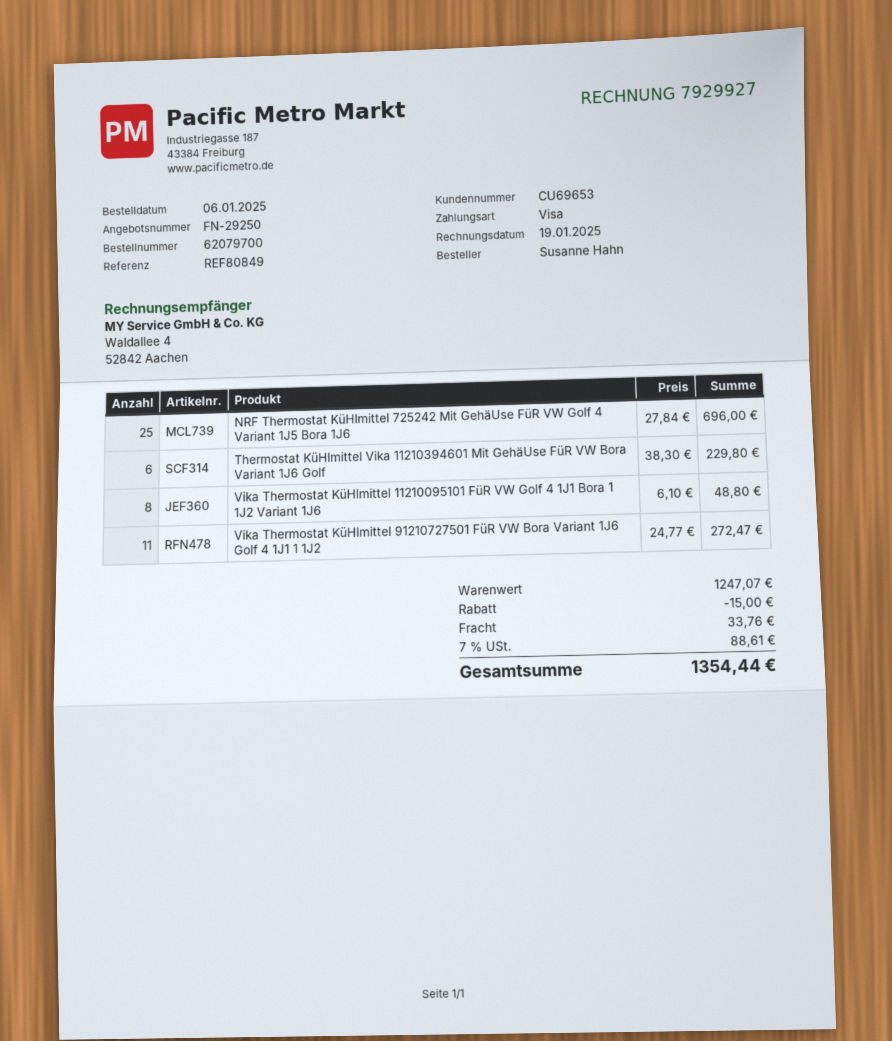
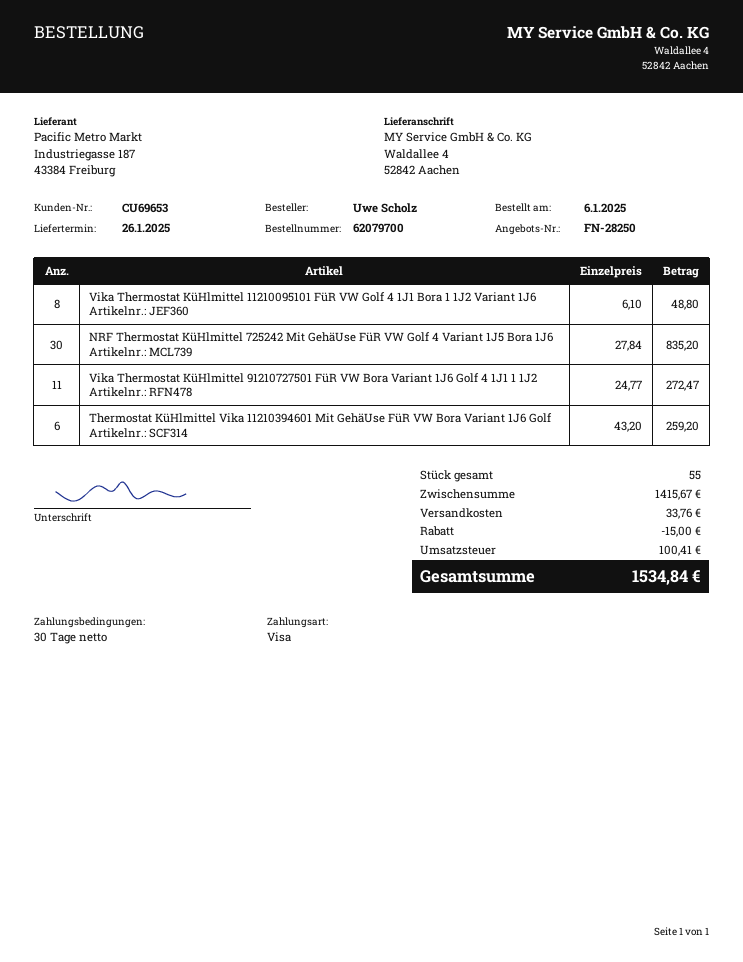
quote number: FN-29250 -> FN-28250
ordered by: Susanne Hahn -> Uwe Scholz
NRF Thermostat KüHlmittel 725242 Mit GehäUse FüR VW Golf 4 Variant 1J5 Bora 1J6: 25 x 27.84 = 696.00 -> 30 x 27.84 = 835.20
Thermostat KüHlmittel Vika 11210394601 Mit GehäUse FüR VW Bora Variant 1J6 Golf: 6 x 38.30 = 229.80 -> 6 x 43.20 = 259.20
subtotal: 1247.07 -> 1415.67
tax: 88.61 -> 100.41
total: 1354.44 -> 1534.84

